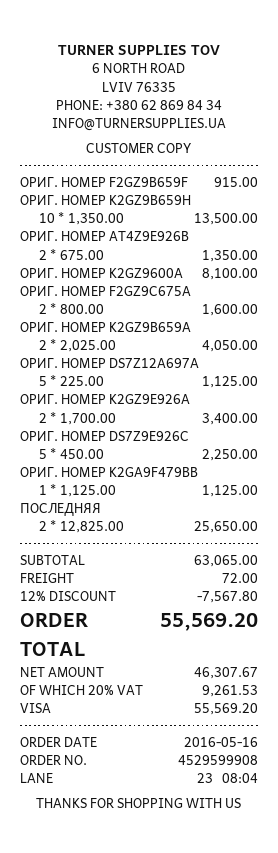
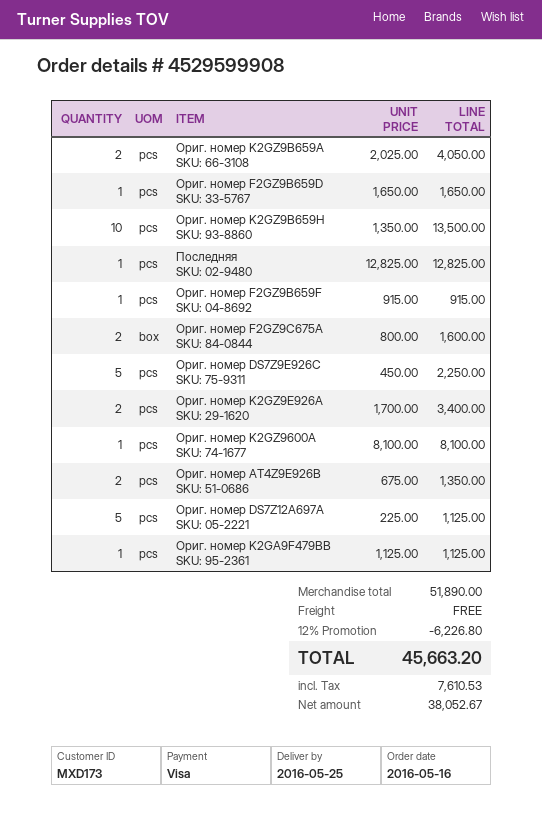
ПОСЛЕДНЯЯ: 2 x 12825.00 = 25650.00 -> 1 x 12825.00 = 12825.00
Ориг. номер F2GZ9B659D: none -> 1 x 1650.00 = 1650.00
subtotal: 63065.00 -> 51890.00
discount: 12% = 7567.80 -> 12% = 6226.80
shipping: 72.00 -> 0.00
net: 46307.67 -> 38052.67
tax: 9261.53 -> 7610.53
total: 55569.20 -> 45663.20

